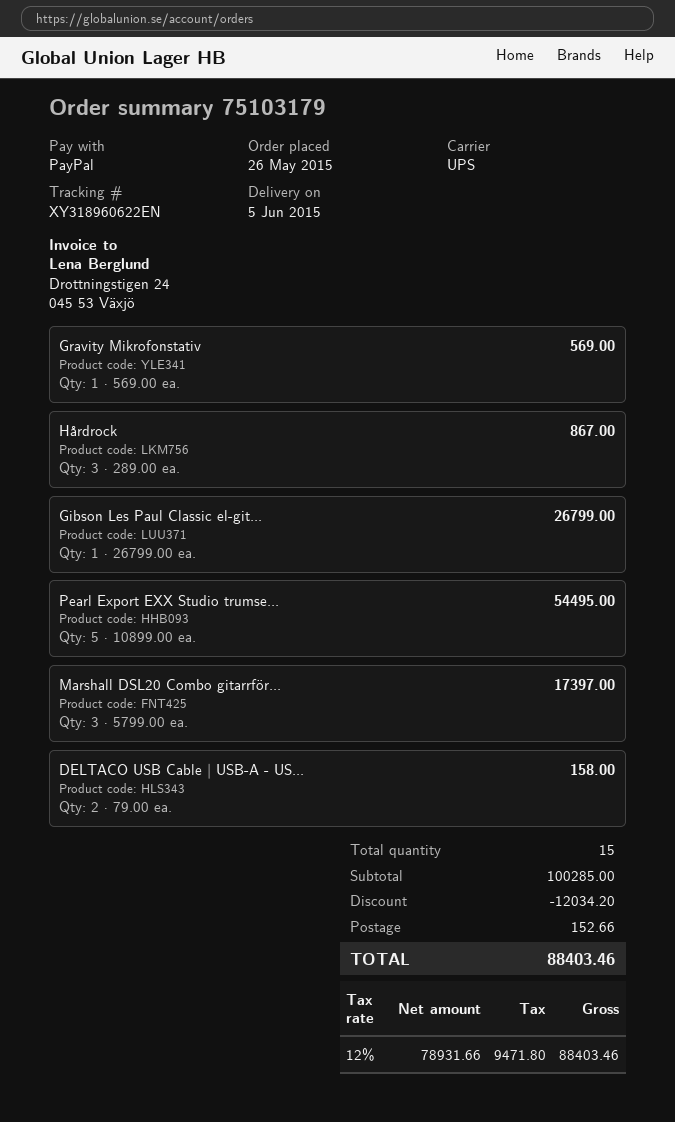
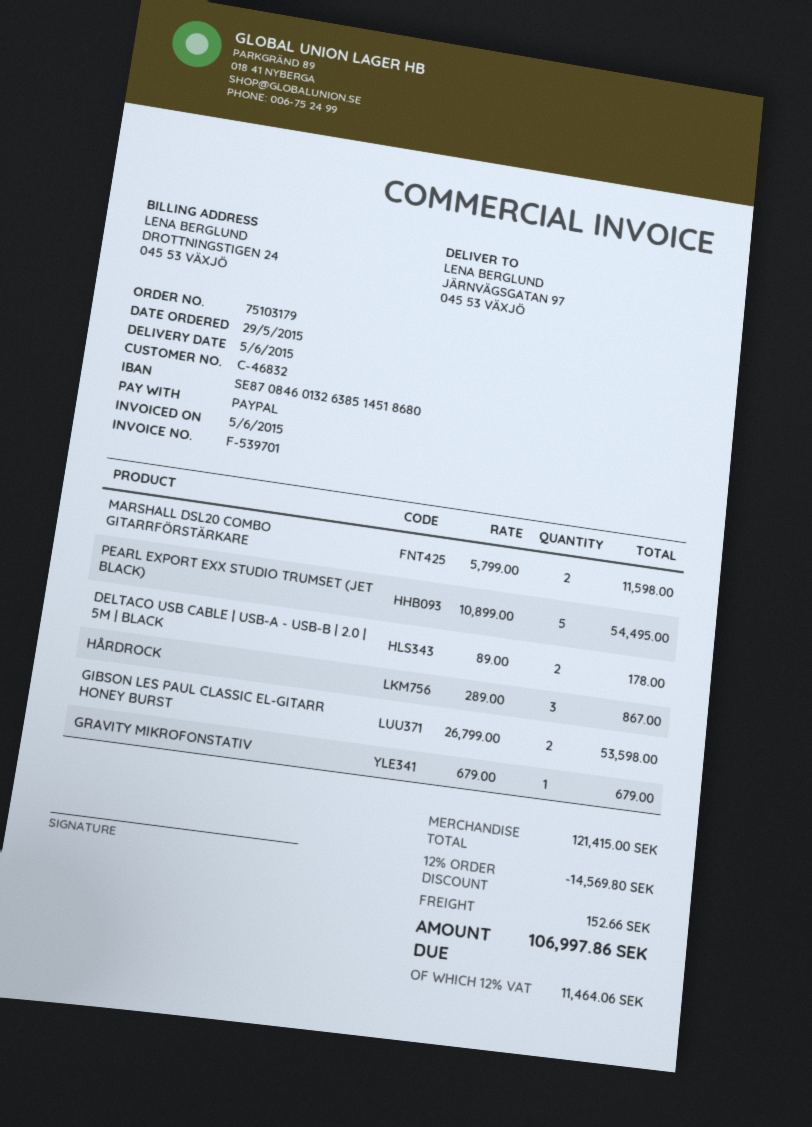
order date: 2015-05-26 -> 2015-05-29
Gravity Mikrofonstativ: 1 x 569.00 = 569.00 -> 1 x 679.00 = 679.00
Gibson Les Paul Classic el-git...: 1 x 26799.00 = 26799.00 -> 2 x 26799.00 = 53598.00
Marshall DSL20 Combo gitarrför...: 3 x 5799.00 = 17397.00 -> 2 x 5799.00 = 11598.00
DELTACO USB Cable | USB-A - US...: 2 x 79.00 = 158.00 -> 2 x 89.00 = 178.00
subtotal: 100285.00 -> 121415.00
discount: 12034.20 -> 14569.80
tax: 12% = 9471.80 -> 12% = 11464.06
total: 88403.46 -> 106997.86

